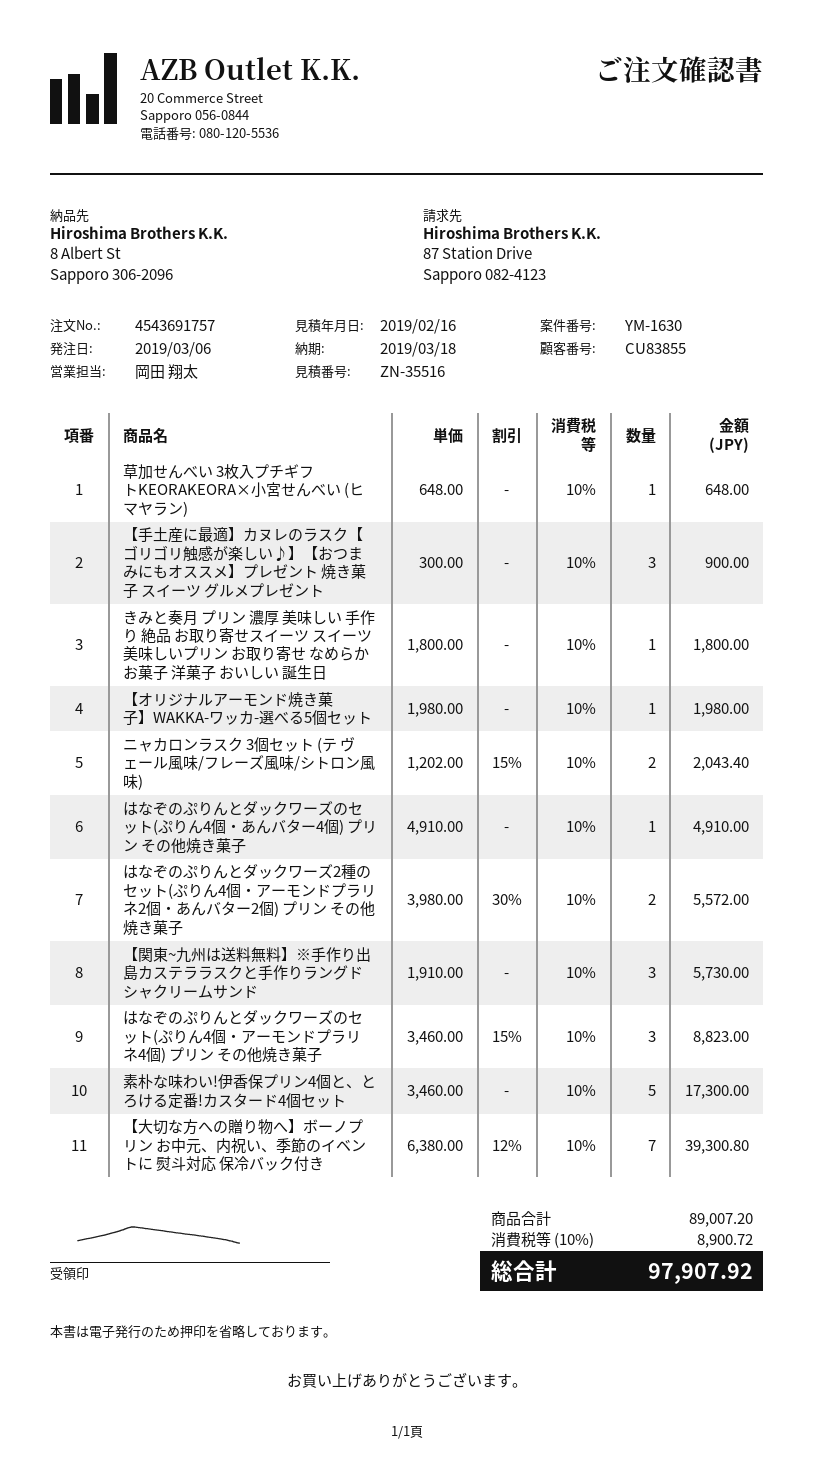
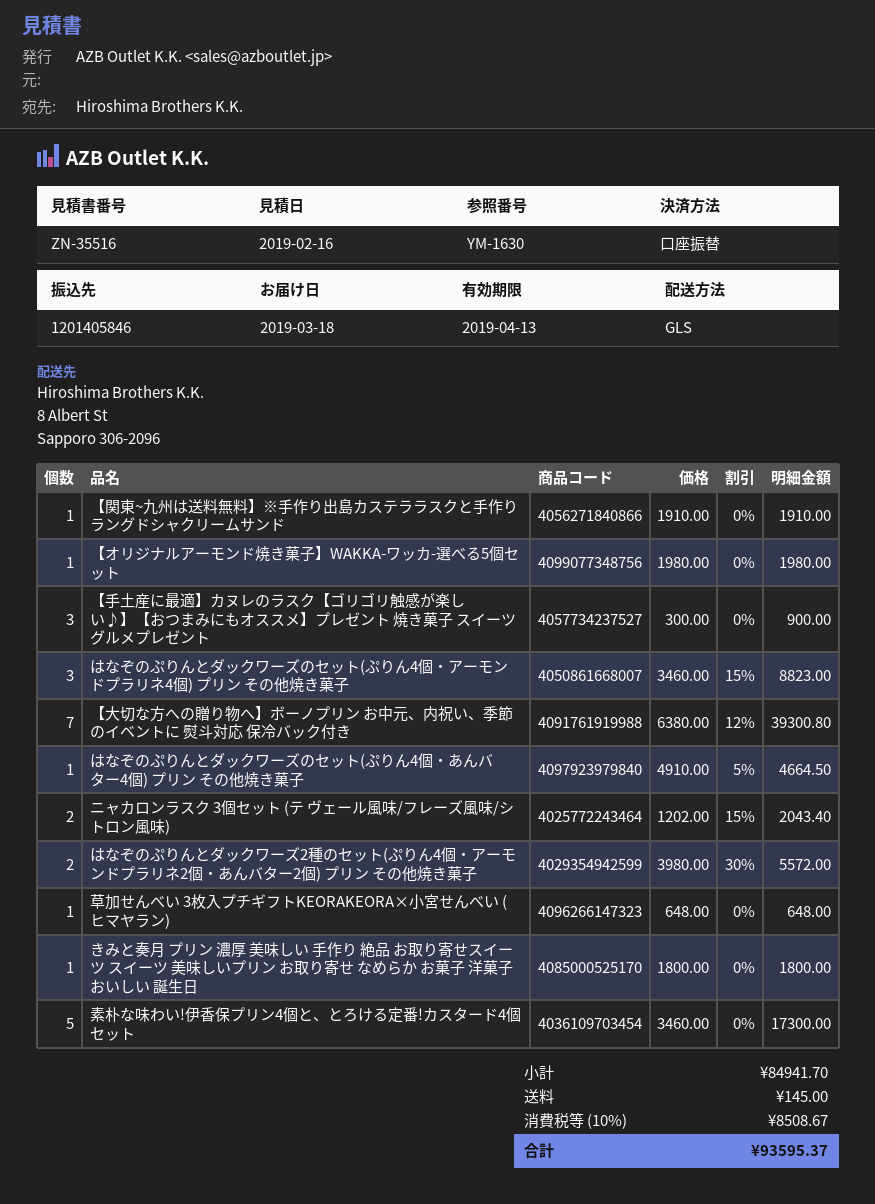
はなぞのぷりんとダックワーズのセット(ぷりん4個・あんバター4個) プリン その他焼き菓子: 1 x 4910.00 = 4910.00 -> 1 x 4910.00 - 5% = 4664.50
【関東~九州は送料無料】※手作り出島カステララスクと手作りラングドシャクリームサンド: 3 x 1910.00 = 5730.00 -> 1 x 1910.00 = 1910.00
subtotal: 89007.20 -> 84941.70
shipping: none -> 145.00
tax: 10% = 8900.72 -> 10% = 8508.67
total: 97907.92 -> 93595.37

